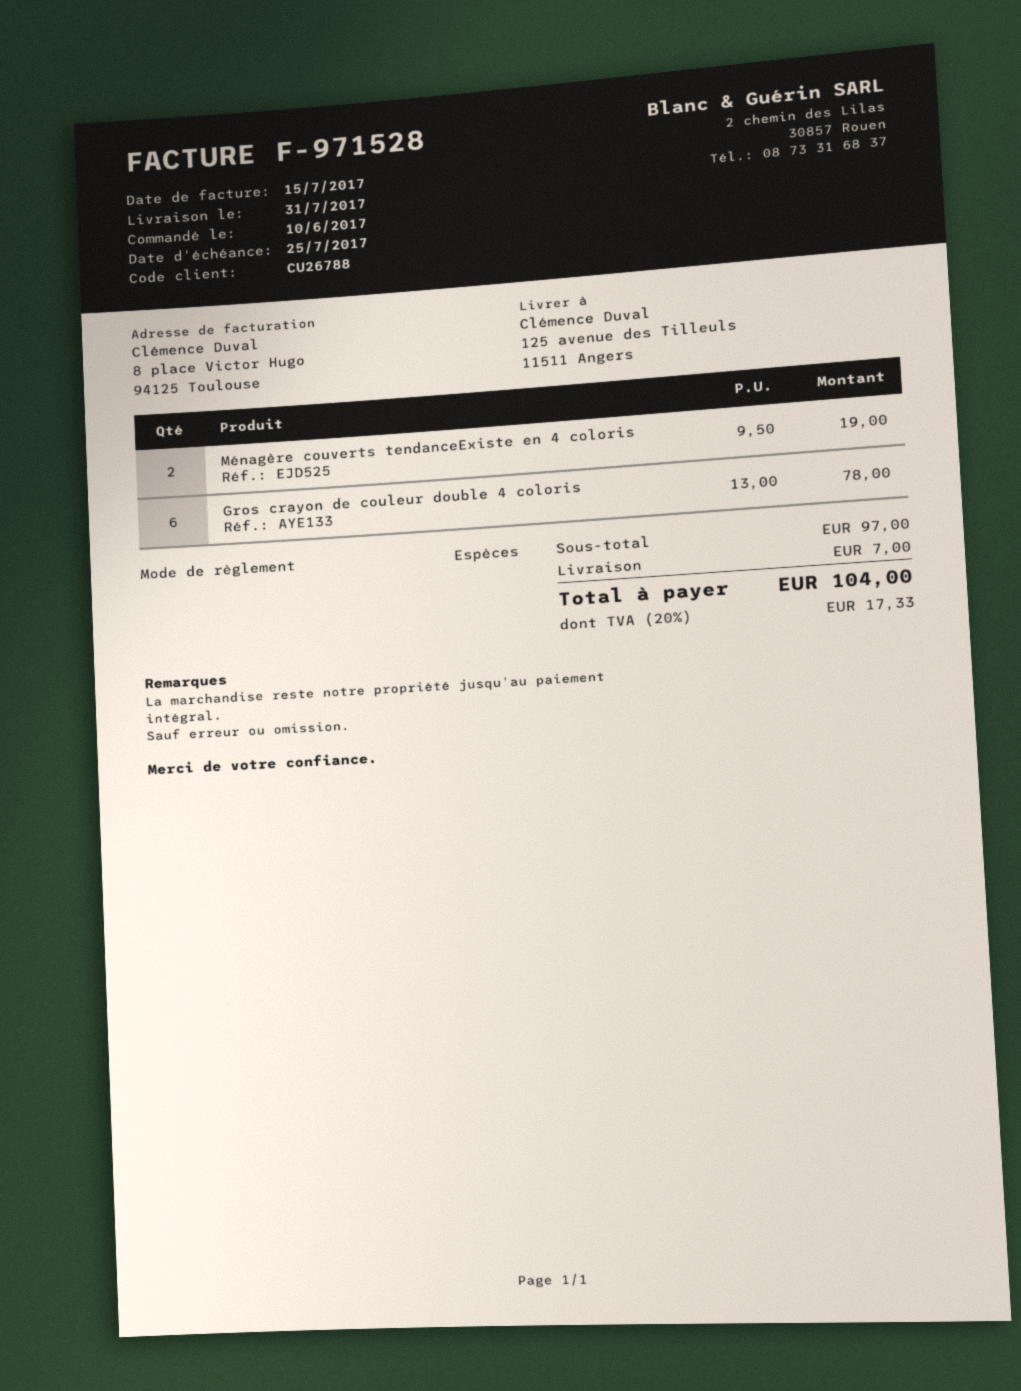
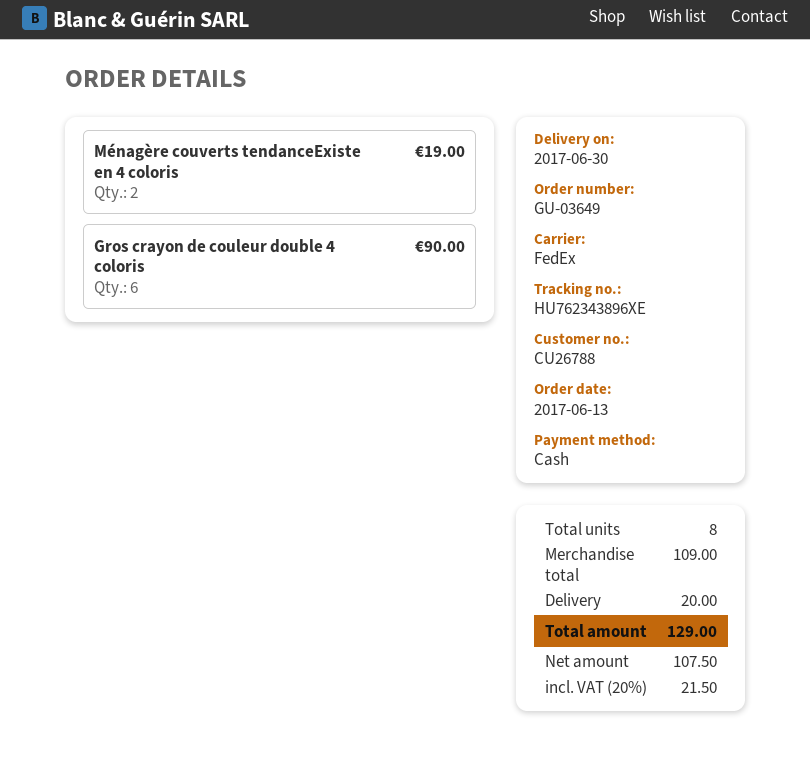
order date: 2017-06-10 -> 2017-06-13
delivery date: 2017-07-31 -> 2017-06-30
Gros crayon de couleur double 4 coloris: 6 for 78.00 -> 6 for 90.00
subtotal: 97.00 -> 109.00
shipping: 7.00 -> 20.00
tax: 20% = 17.33 -> 20% = 21.50
total: 104.00 -> 129.00

